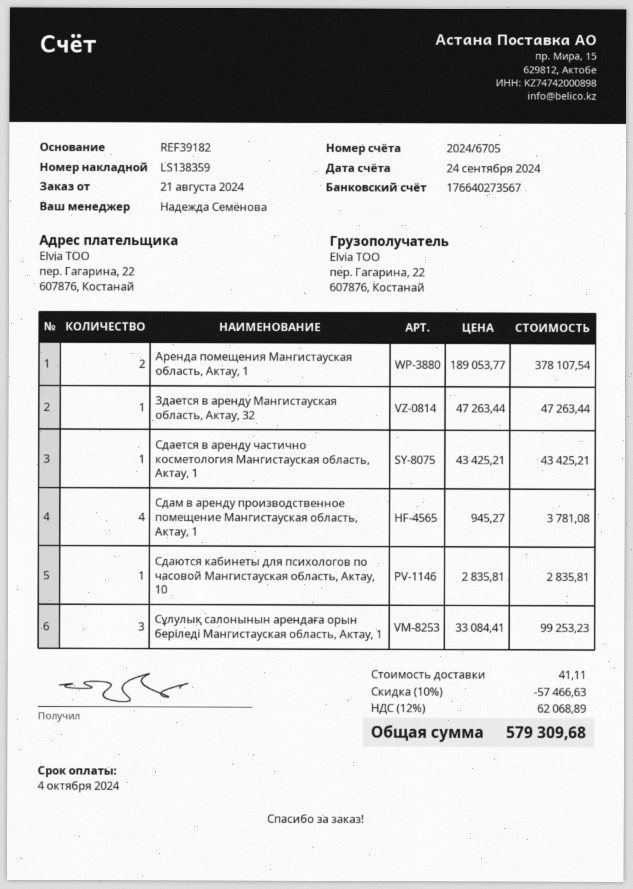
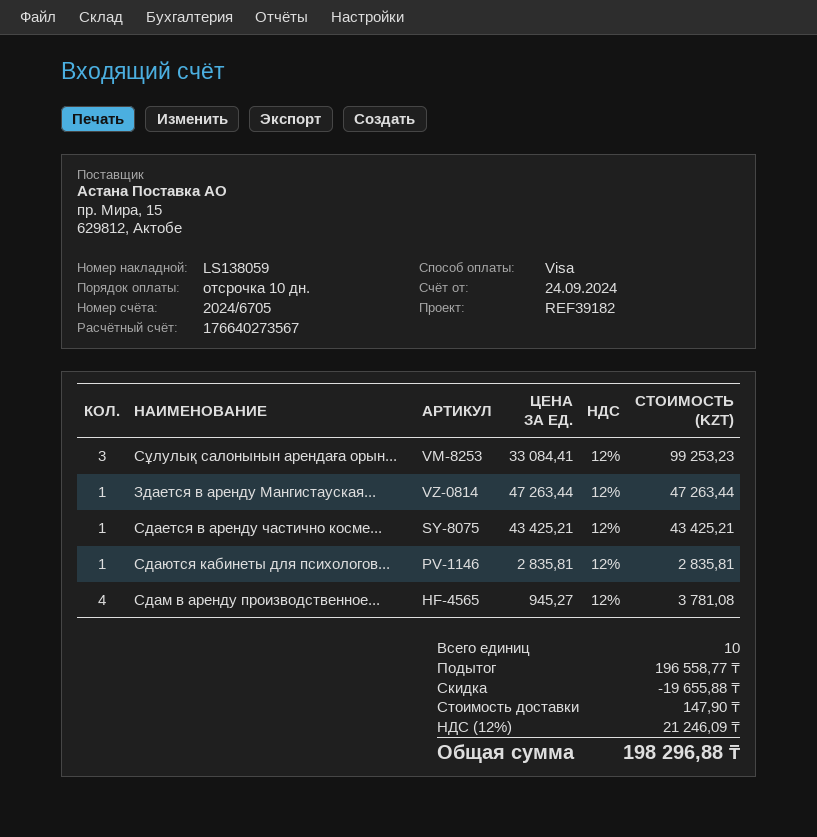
delivery note number: LS138359 -> LS138059
Аренда помещения Мангистауская область, Актау, 1: 2 x 189053.77 = 378107.54 -> none
discount: 57466.63 -> 19655.88
shipping: 41.11 -> 147.90
tax: 12% = 62068.89 -> 12% = 21246.09
total: 579309.68 -> 198296.88

